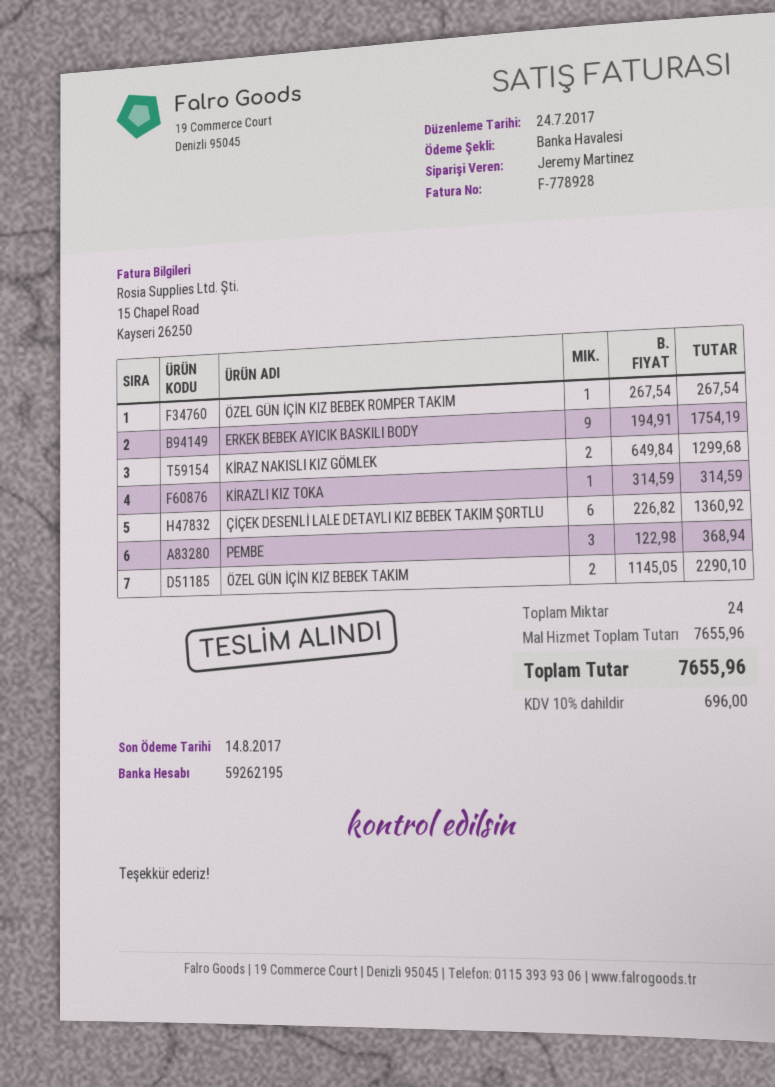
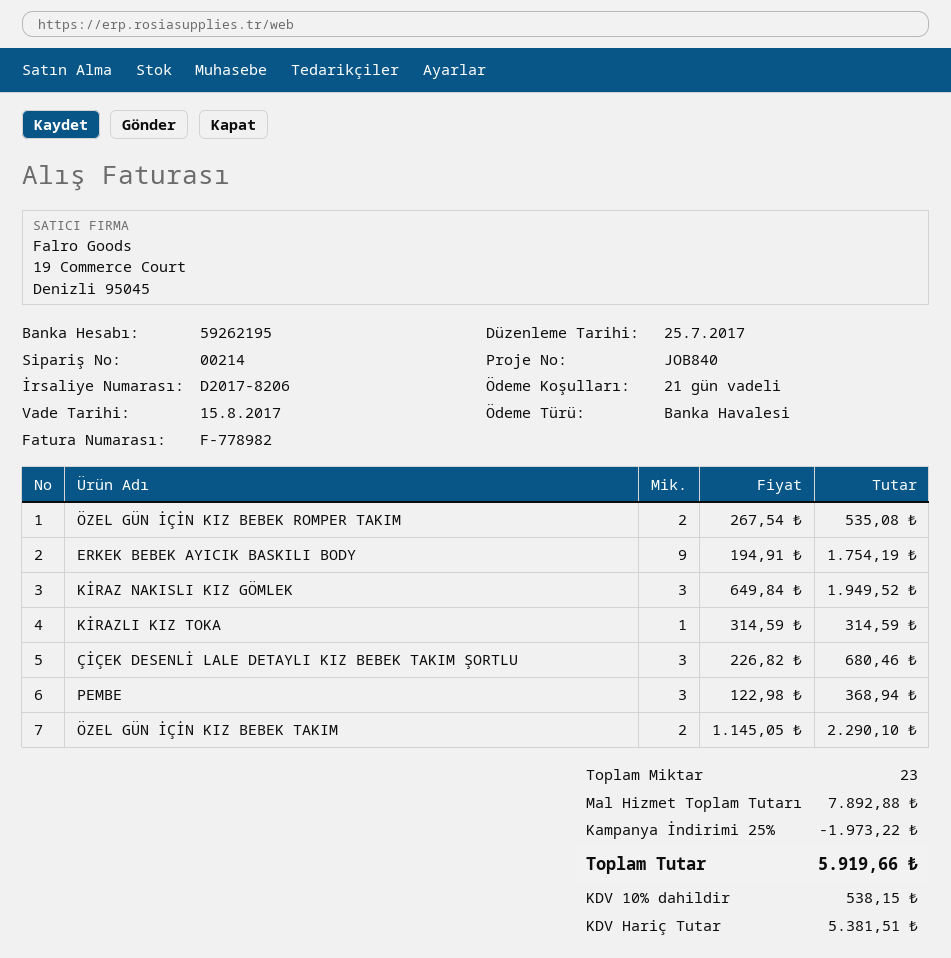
invoice number: F-778928 -> F-778982
invoice date: 2017-07-24 -> 2017-07-25
due date: 2017-08-14 -> 2017-08-15
ÖZEL GÜN İÇİN KIZ BEBEK ROMPER TAKIM: 1 x 267.54 = 267.54 -> 2 x 267.54 = 535.08
KİRAZ NAKISLI KIZ GÖMLEK: 2 x 649.84 = 1299.68 -> 3 x 649.84 = 1949.52
ÇİÇEK DESENLİ LALE DETAYLI KIZ BEBEK TAKIM ŞORTLU: 6 x 226.82 = 1360.92 -> 3 x 226.82 = 680.46
total quantity: 24 -> 23
subtotal: 7655.96 -> 7892.88
discount: none -> 25% = 1973.22
tax: 10% = 696.00 -> 10% = 538.15
total: 7655.96 -> 5919.66

